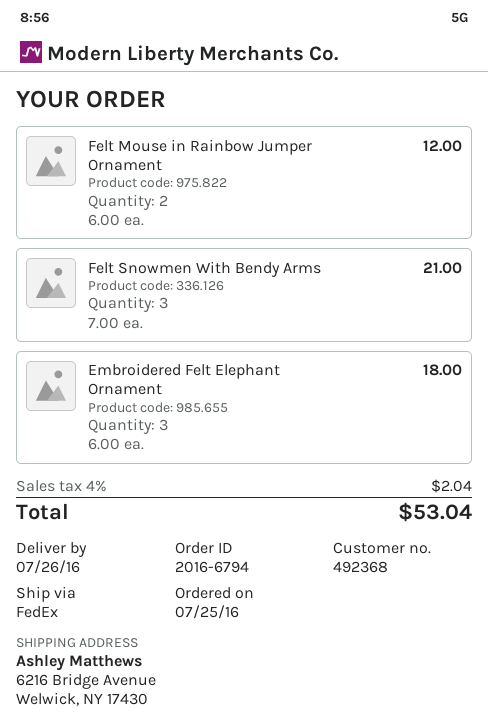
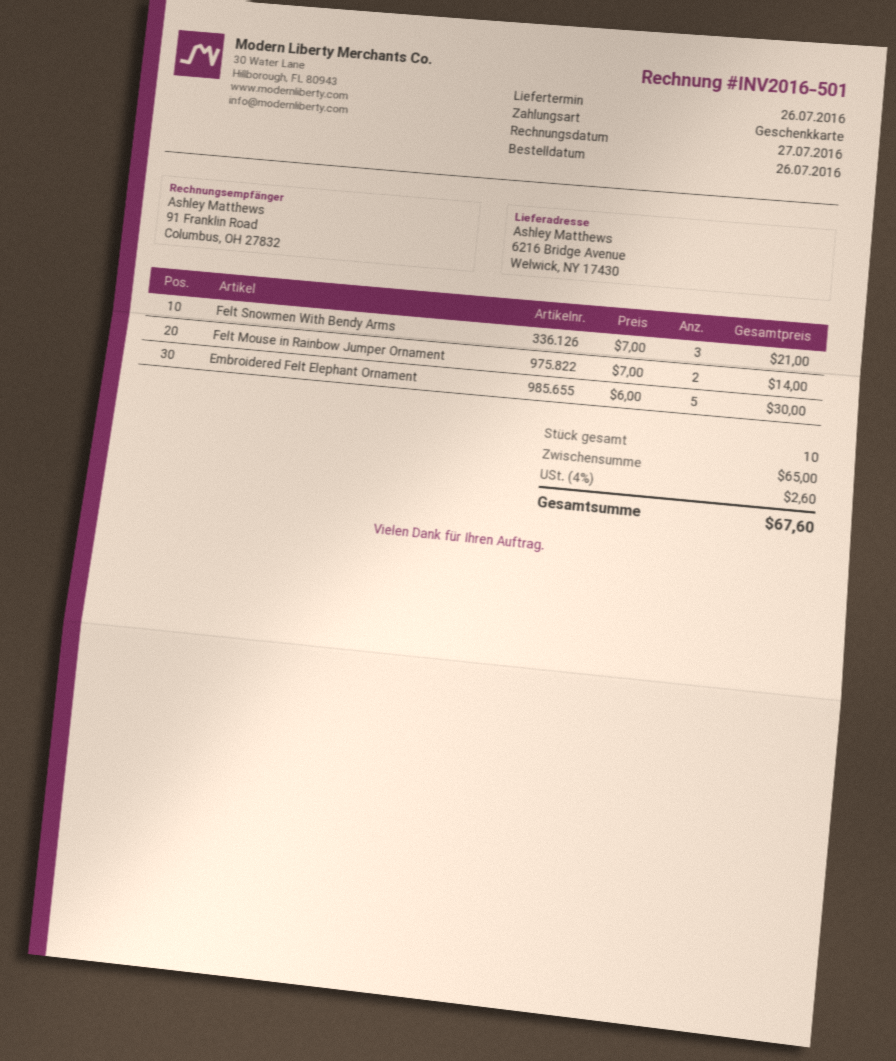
order date: 2016-07-25 -> 2016-07-26
Felt Mouse in Rainbow Jumper Ornament: 2 x 6.00 = 12.00 -> 2 x 7.00 = 14.00
Embroidered Felt Elephant Ornament: 3 x 6.00 = 18.00 -> 5 x 6.00 = 30.00
tax: 4% = 2.04 -> 4% = 2.60
total: 53.04 -> 67.60

